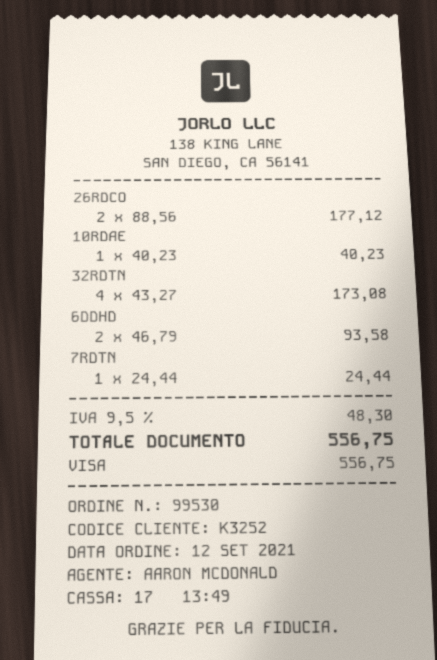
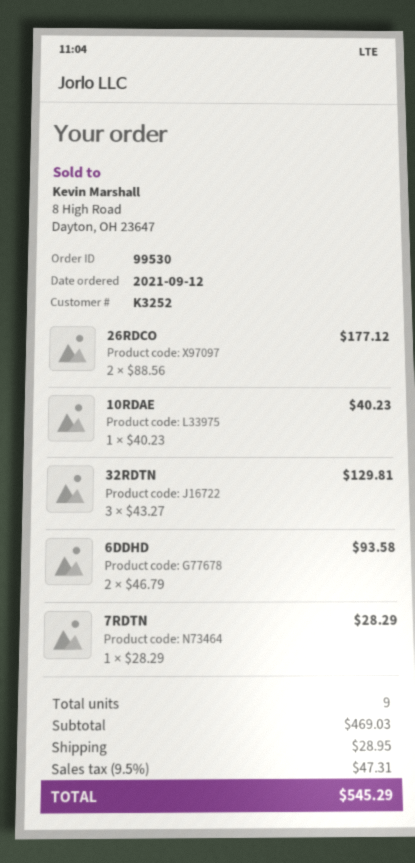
32RDTN: 4 x 43.27 = 173.08 -> 3 x 43.27 = 129.81
7RDTN: 1 x 24.44 = 24.44 -> 1 x 28.29 = 28.29
shipping: none -> 28.95
tax: 9.5% = 48.30 -> 9.5% = 47.31
total: 556.75 -> 545.29

